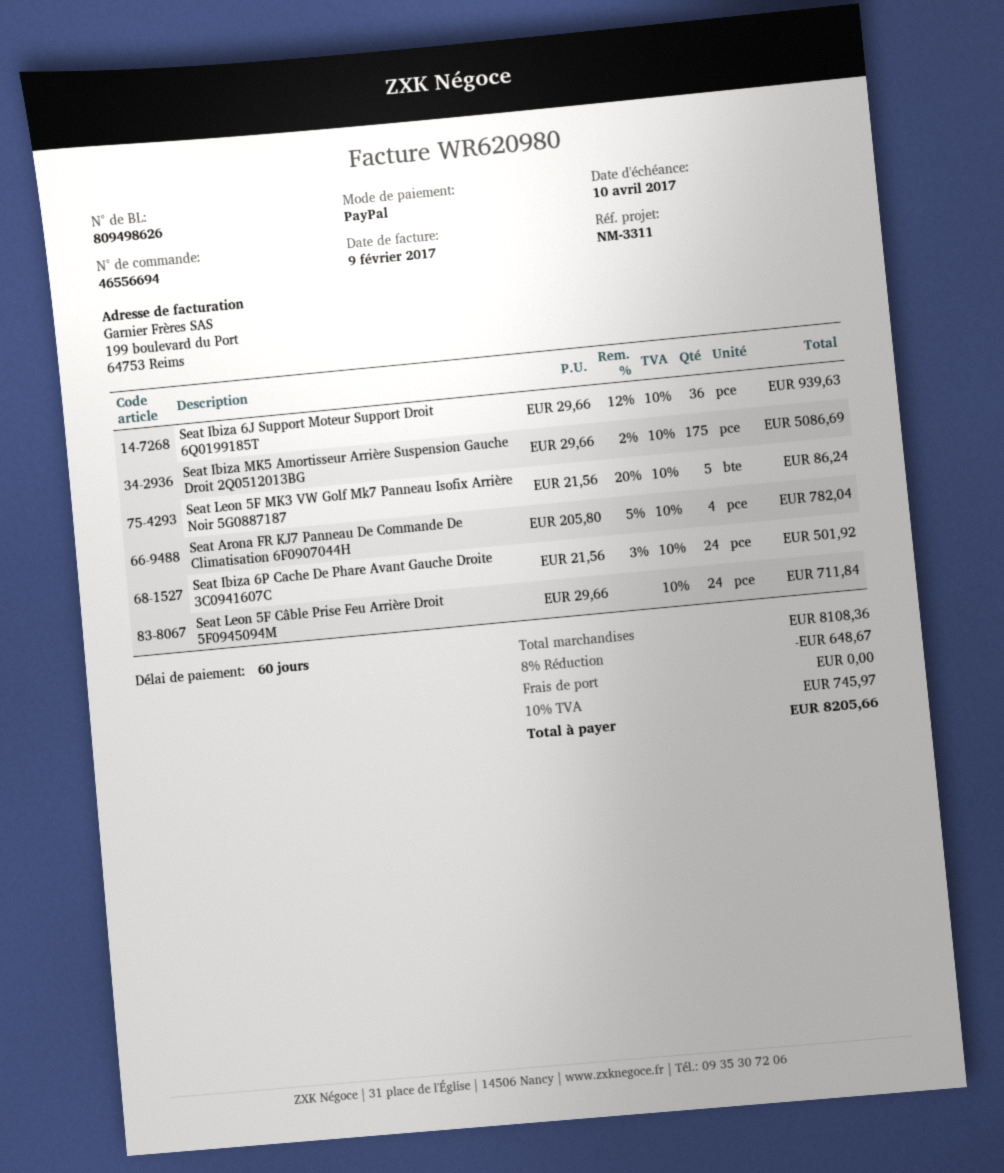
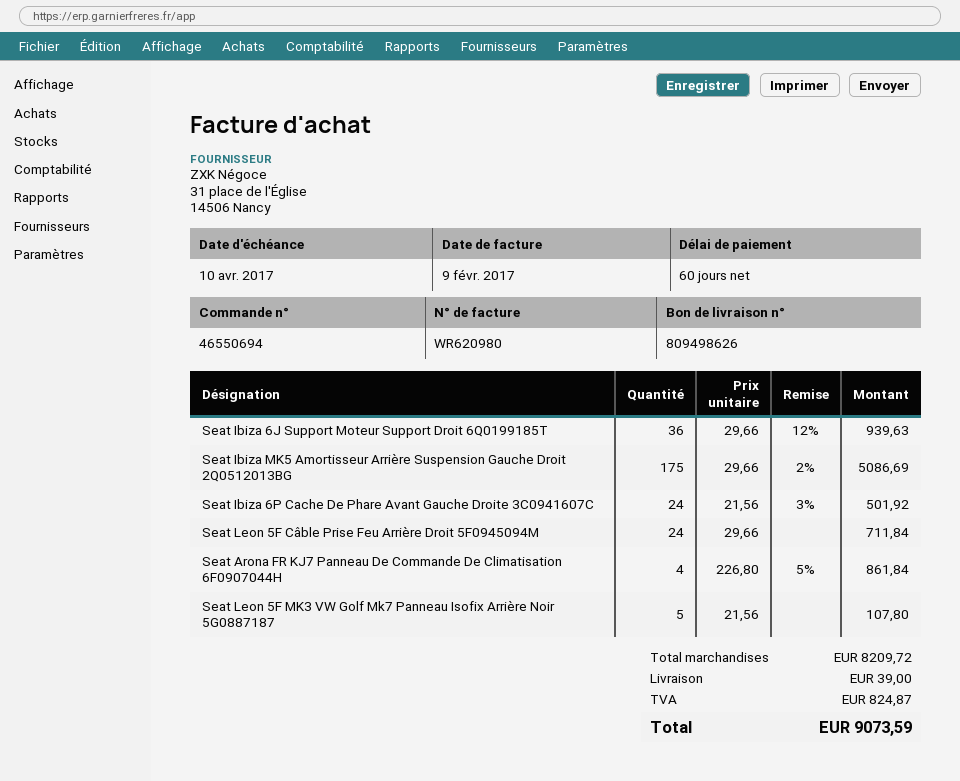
order number: 46556694 -> 46550694
Seat Leon 5F MK3 VW Golf Mk7 Panneau Isofix Arrière Noir 5G0887187: 5 x 21.56 - 20% = 86.24 -> 5 x 21.56 = 107.80
Seat Arona FR KJ7 Panneau De Commande De Climatisation 6F0907044H: 4 x 205.80 - 5% = 782.04 -> 4 x 226.80 - 5% = 861.84
subtotal: 8108.36 -> 8209.72
discount: 8% = 648.67 -> none
shipping: 0.00 -> 39.00
tax: 745.97 -> 824.87
total: 8205.66 -> 9073.59

